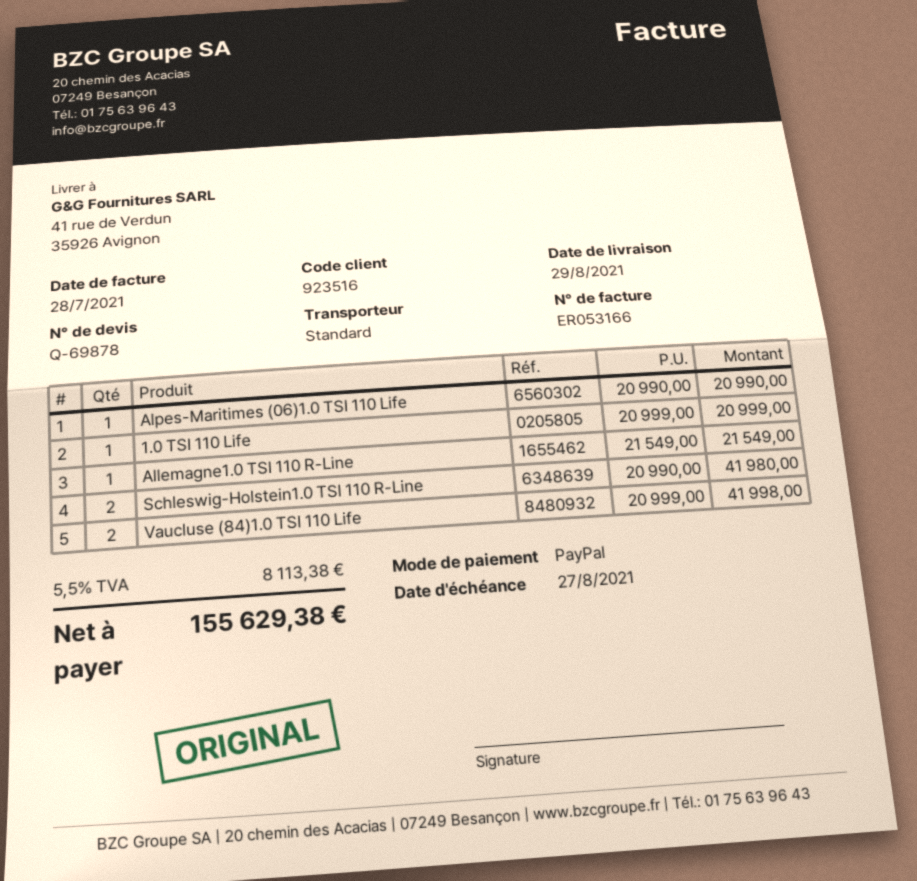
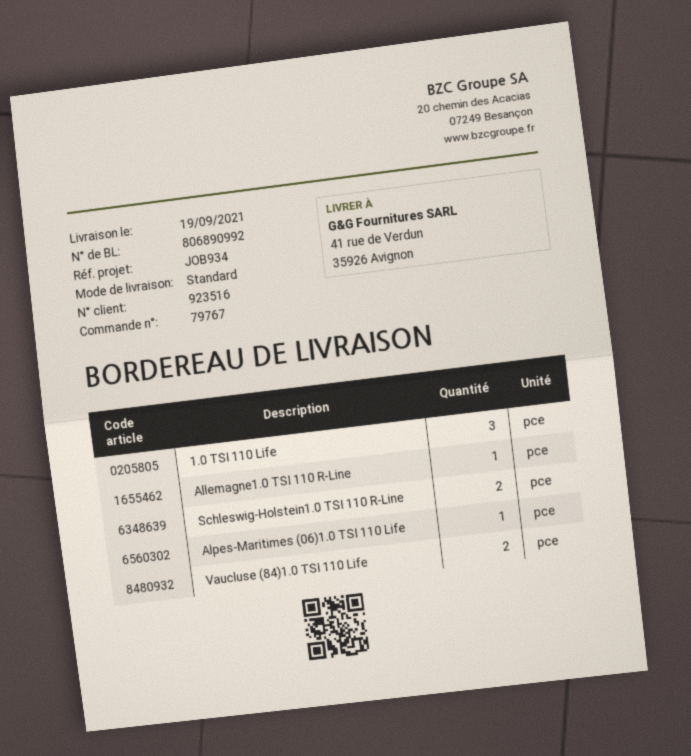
delivery date: 2021-08-29 -> 2021-09-19
1.0 TSI 110 Life: 1 -> 3

